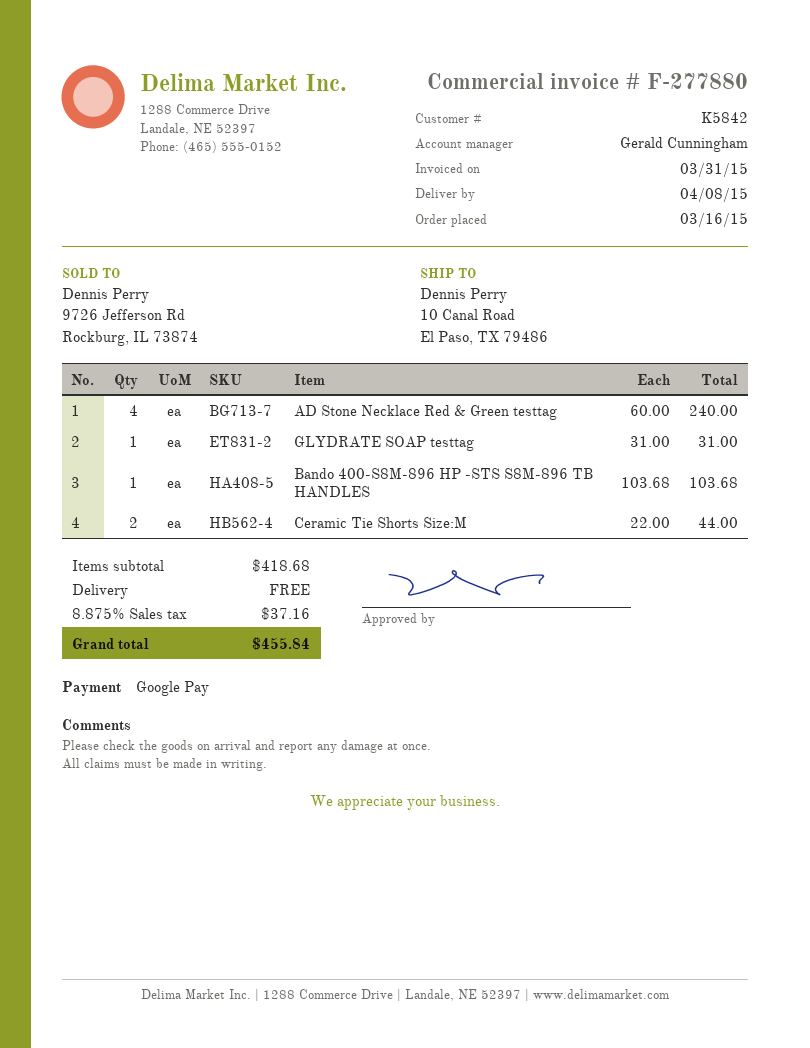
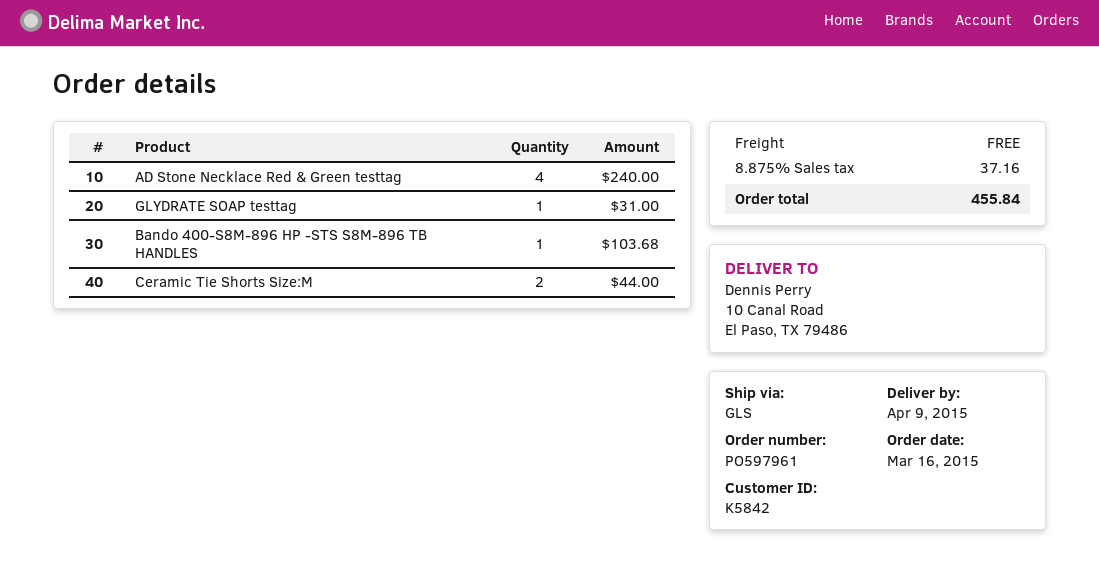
delivery date: 2015-04-08 -> 2015-04-09

